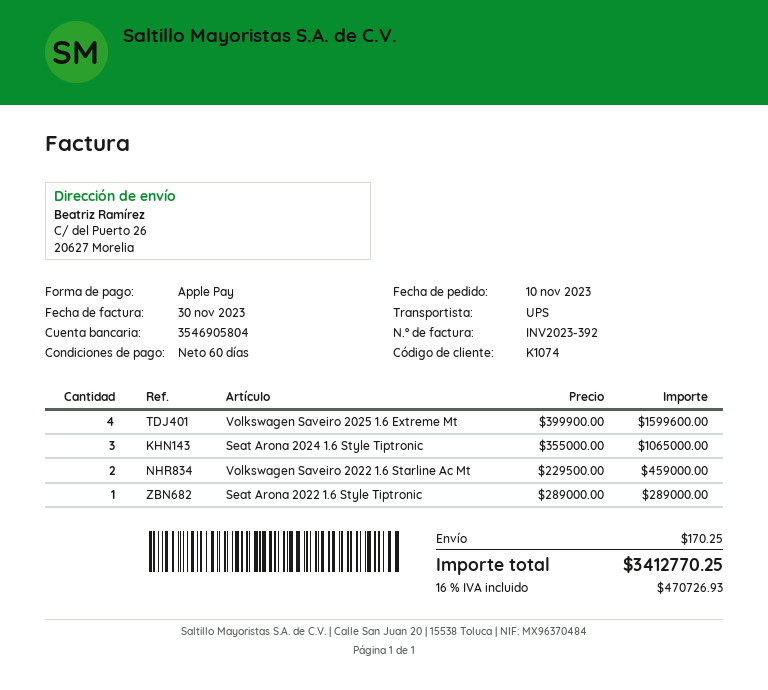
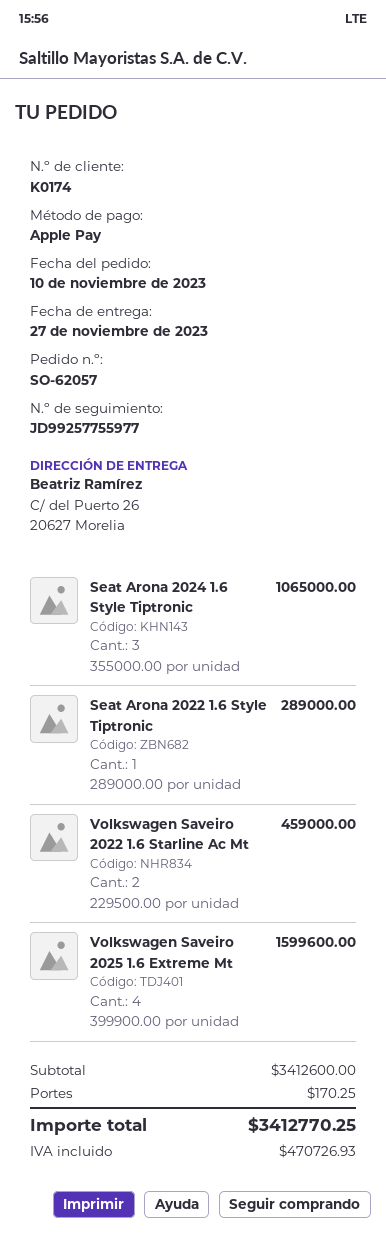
customer number: K1074 -> K0174

